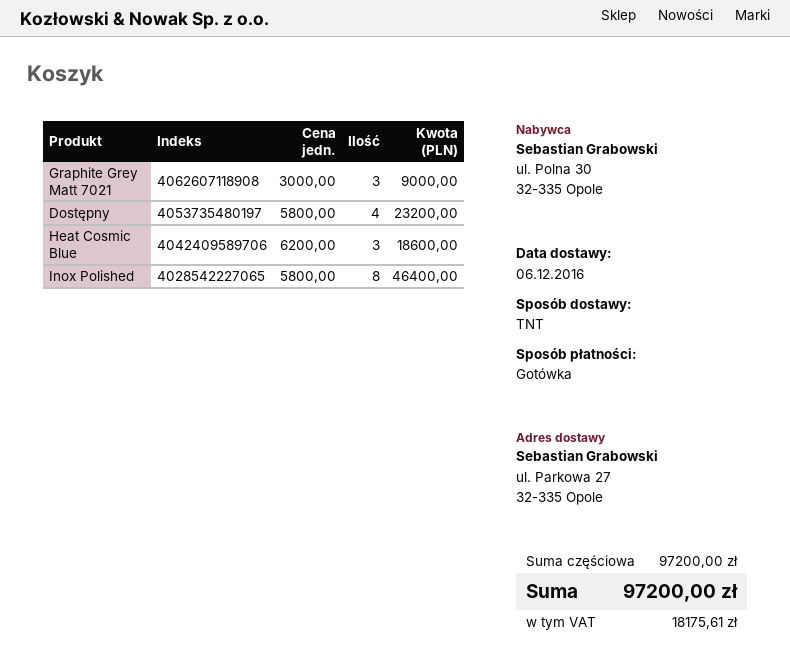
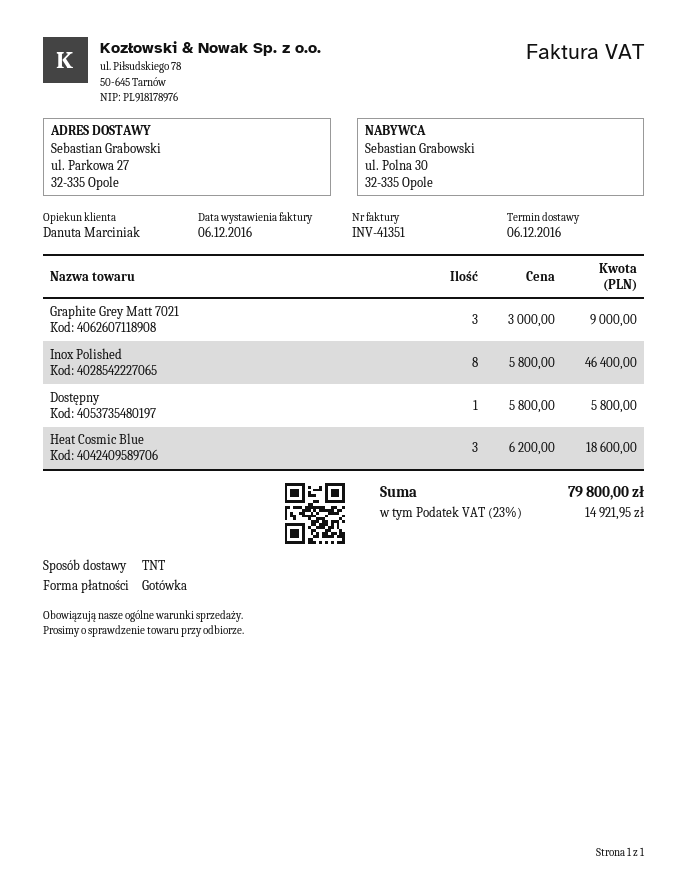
Dostępny: 4 x 5800.00 = 23200.00 -> 1 x 5800.00 = 5800.00
tax: 18175.61 -> 14921.95
total: 97200.00 -> 79800.00

